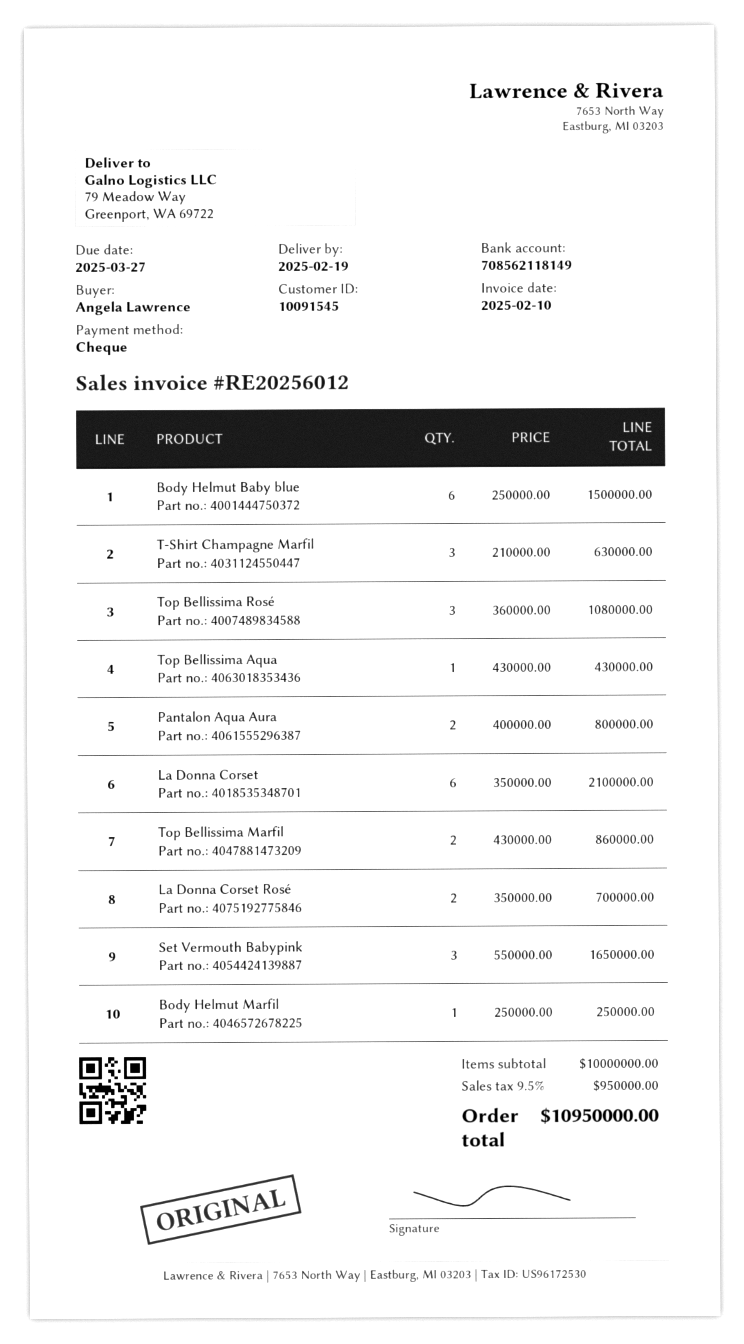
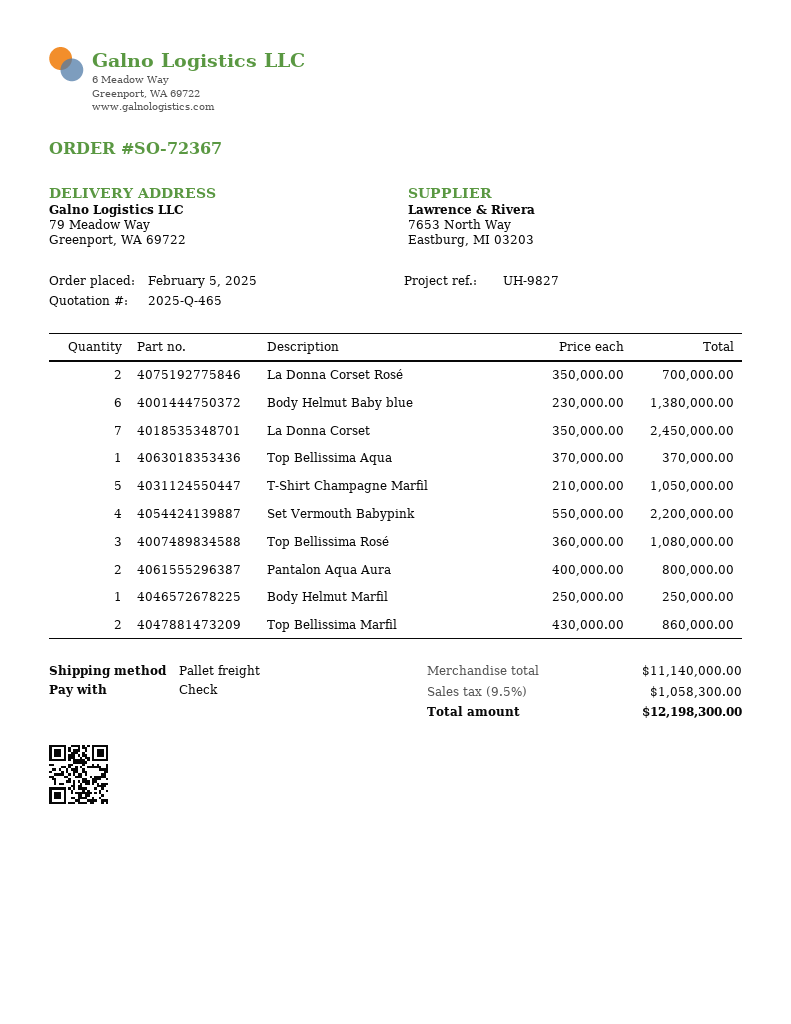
Body Helmut Baby blue: 6 x 250000.00 = 1500000.00 -> 6 x 230000.00 = 1380000.00
T-Shirt Champagne Marfil: 3 x 210000.00 = 630000.00 -> 5 x 210000.00 = 1050000.00
Top Bellissima Aqua: 1 x 430000.00 = 430000.00 -> 1 x 370000.00 = 370000.00
La Donna Corset: 6 x 350000.00 = 2100000.00 -> 7 x 350000.00 = 2450000.00
Set Vermouth Babypink: 3 x 550000.00 = 1650000.00 -> 4 x 550000.00 = 2200000.00
subtotal: 10000000.00 -> 11140000.00
tax: 9.5% = 950000.00 -> 9.5% = 1058300.00
total: 10950000.00 -> 12198300.00

